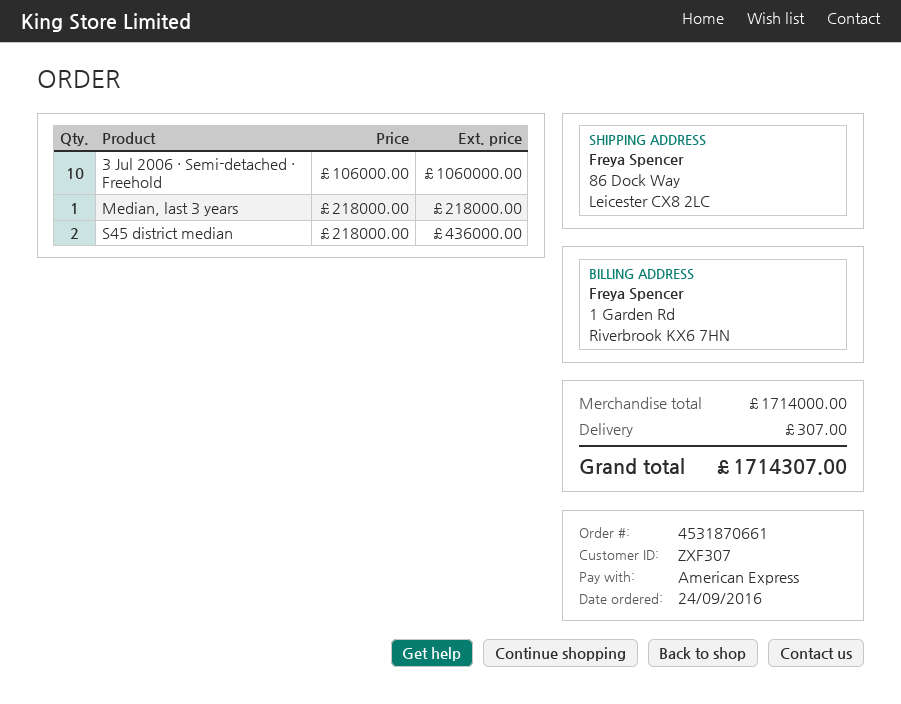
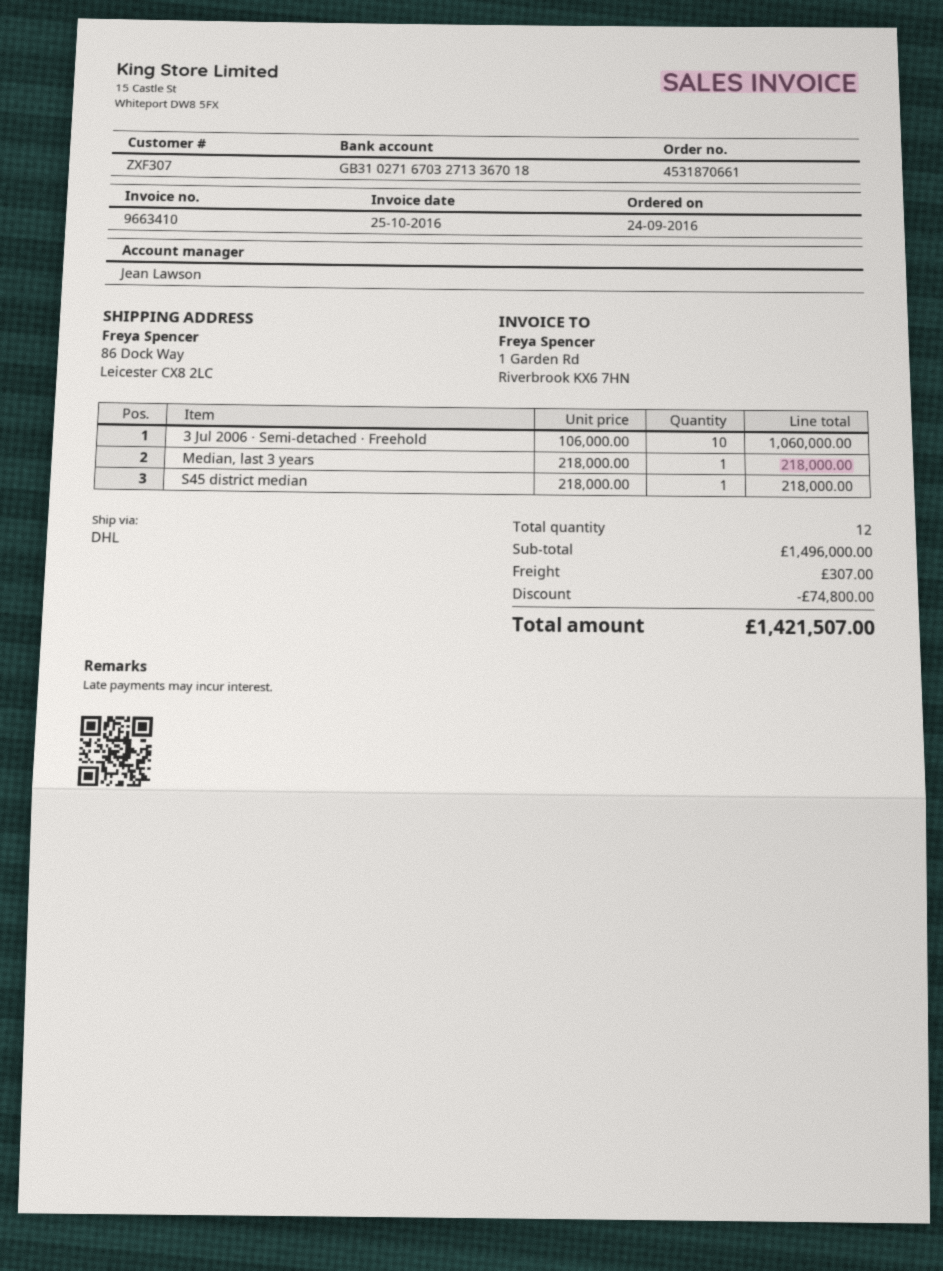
S45 district median: 2 x 218000.00 = 436000.00 -> 1 x 218000.00 = 218000.00
subtotal: 1714000.00 -> 1496000.00
discount: none -> 74800.00
total: 1714307.00 -> 1421507.00

